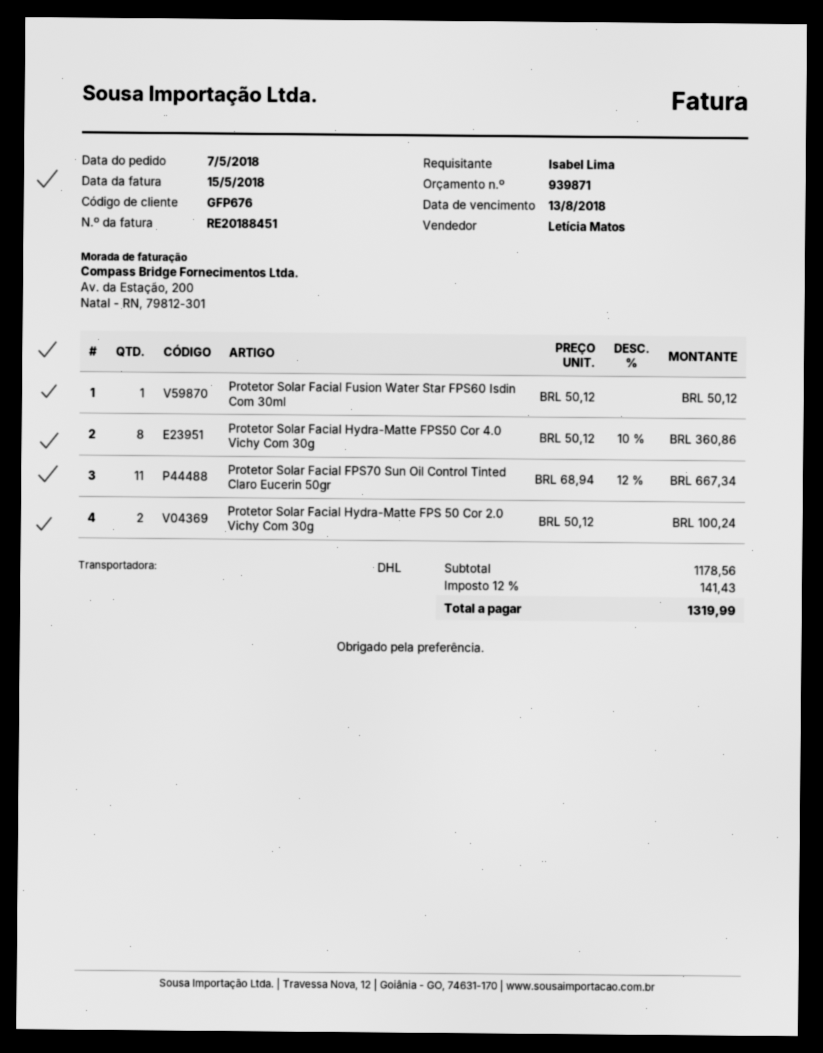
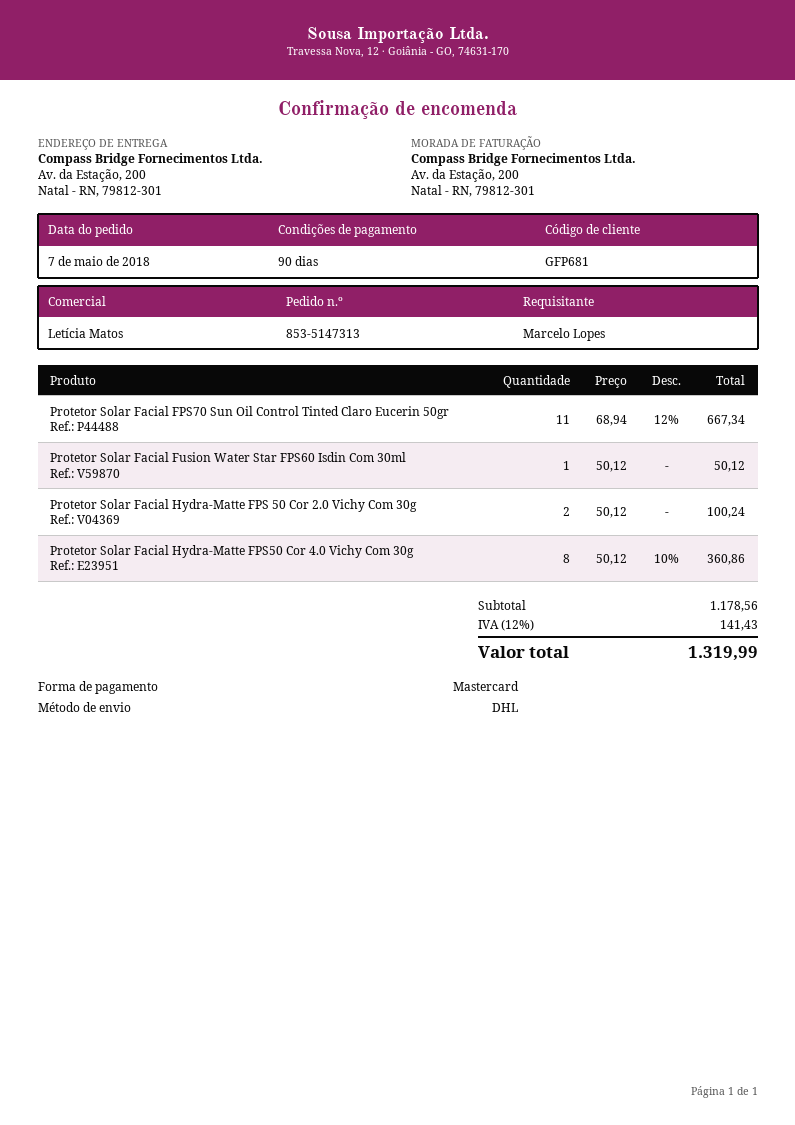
customer number: GFP676 -> GFP681
ordered by: Isabel Lima -> Marcelo Lopes

